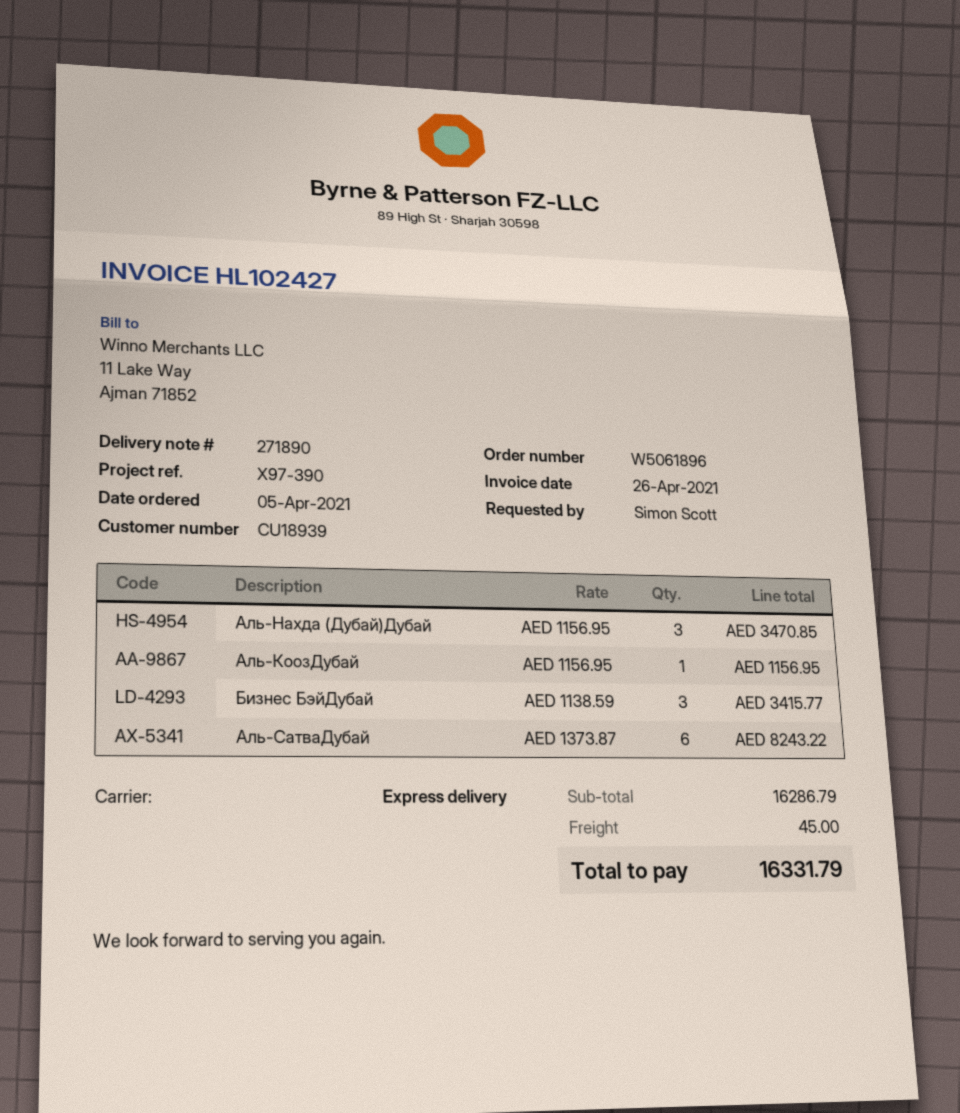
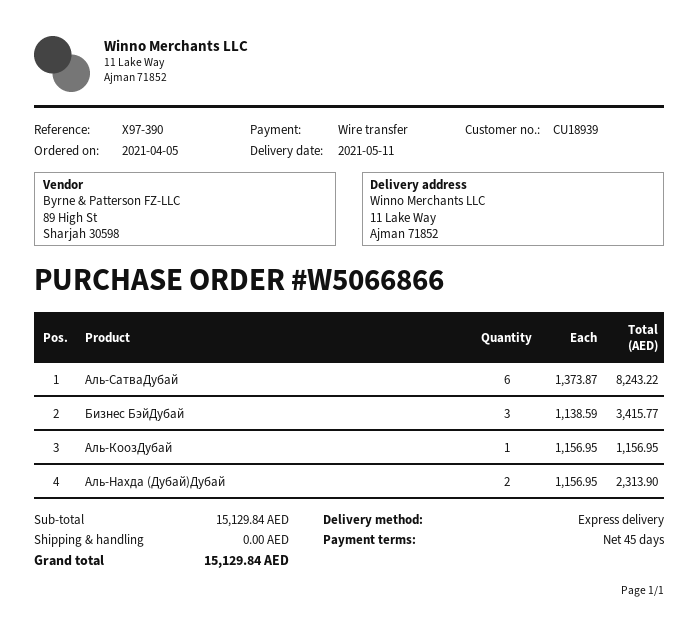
order number: W5061896 -> W5066866
Аль-Нахда (Дубай)Дубай: 3 x 1156.95 = 3470.85 -> 2 x 1156.95 = 2313.90
subtotal: 16286.79 -> 15129.84
shipping: 45.00 -> 0.00
total: 16331.79 -> 15129.84

